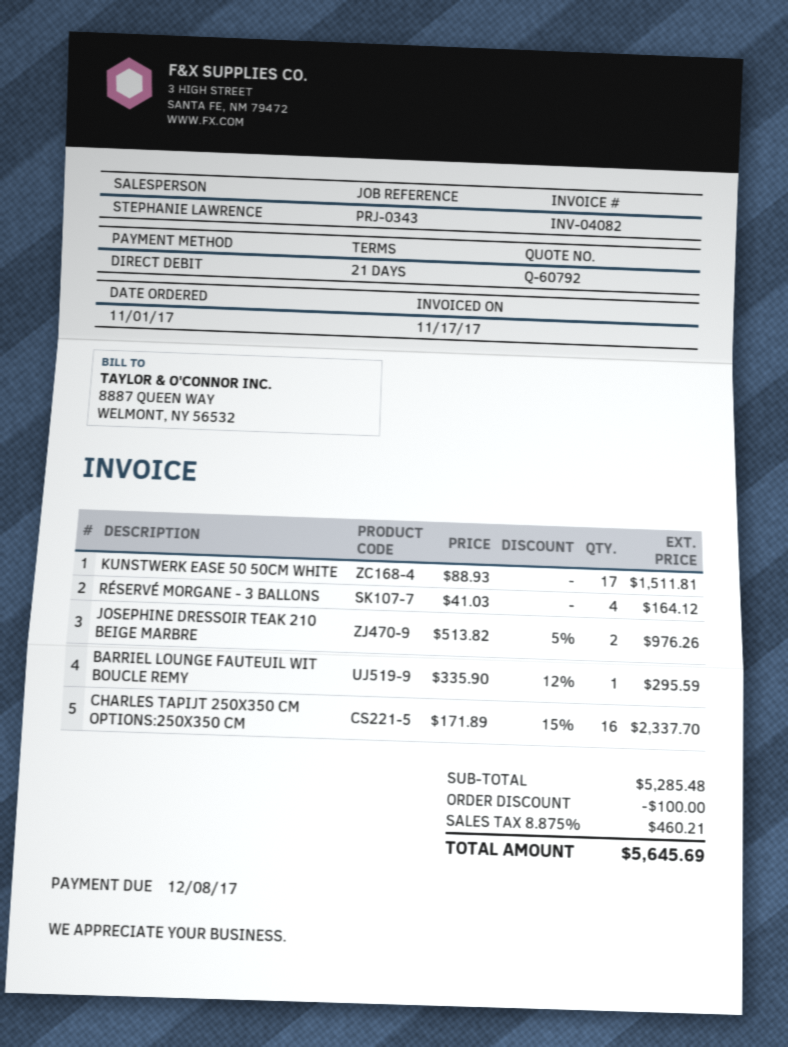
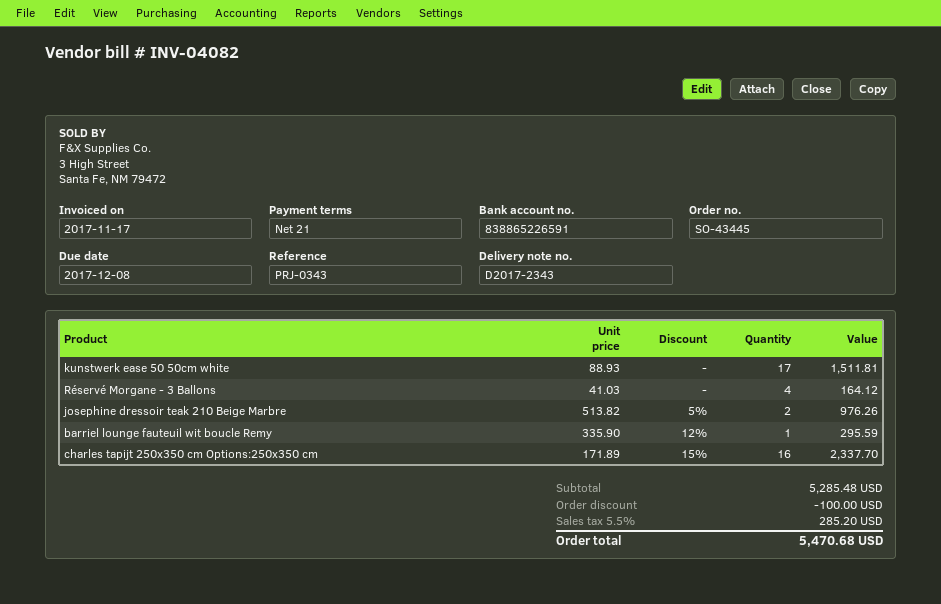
tax: 8.875% = 460.21 -> 5.5% = 285.20
total: 5645.69 -> 5470.68

